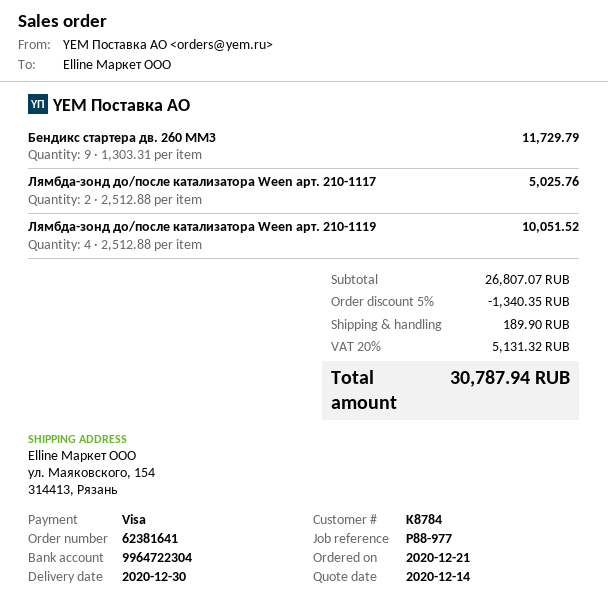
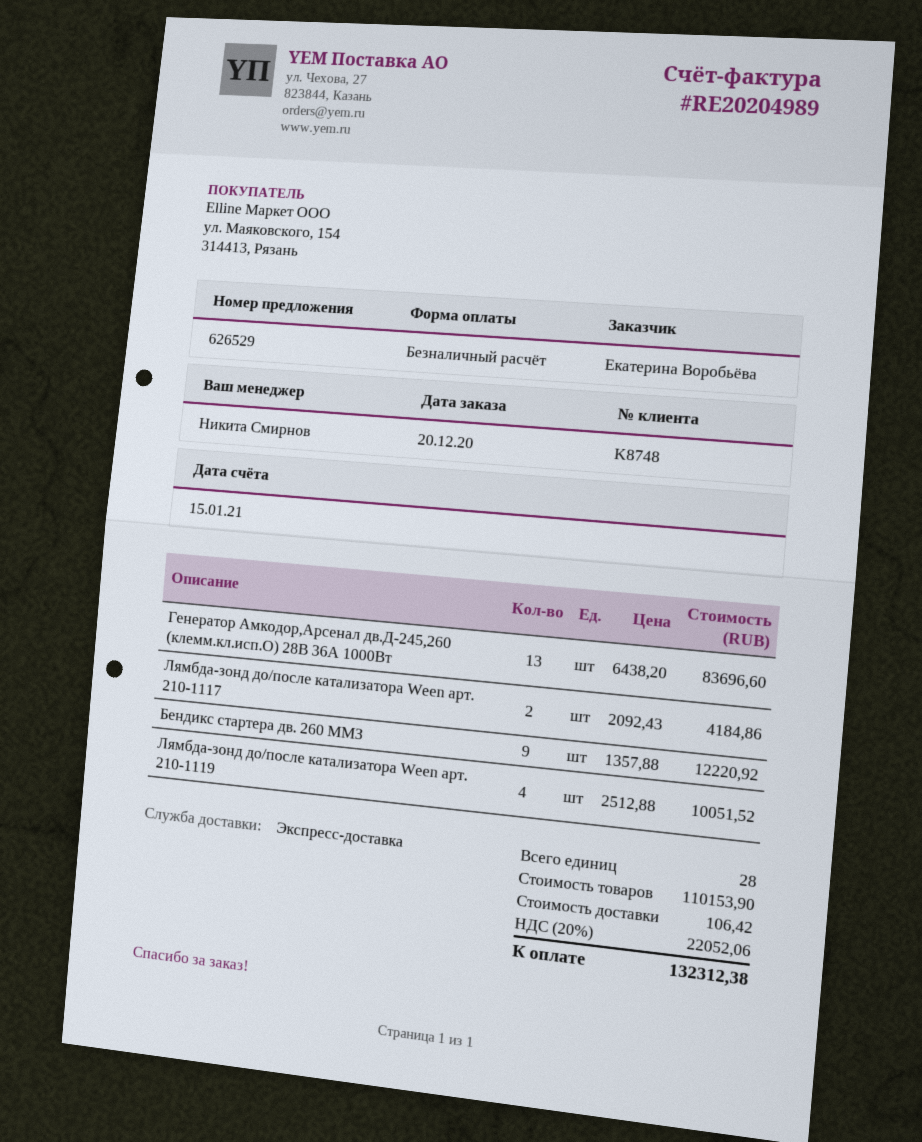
order date: 2020-12-21 -> 2020-12-20
customer number: K8784 -> K8748
payment method: Visa -> bank transfer
Бендикс стартера дв. 260 ММЗ: 9 x 1303.31 = 11729.79 -> 9 x 1357.88 = 12220.92
Лямбда-зонд до/после катализатора Ween арт. 210-1117: 2 x 2512.88 = 5025.76 -> 2 x 2092.43 = 4184.86
Генератор Амкодор,Арсенал дв.Д-245,260 (клемм.кл.исп.О) 28В 36А 1000Вт: none -> 13 x 6438.20 = 83696.60
subtotal: 26807.07 -> 110153.90
discount: 5% = 1340.35 -> none
shipping: 189.90 -> 106.42
tax: 20% = 5131.32 -> 20% = 22052.06
total: 30787.94 -> 132312.38

